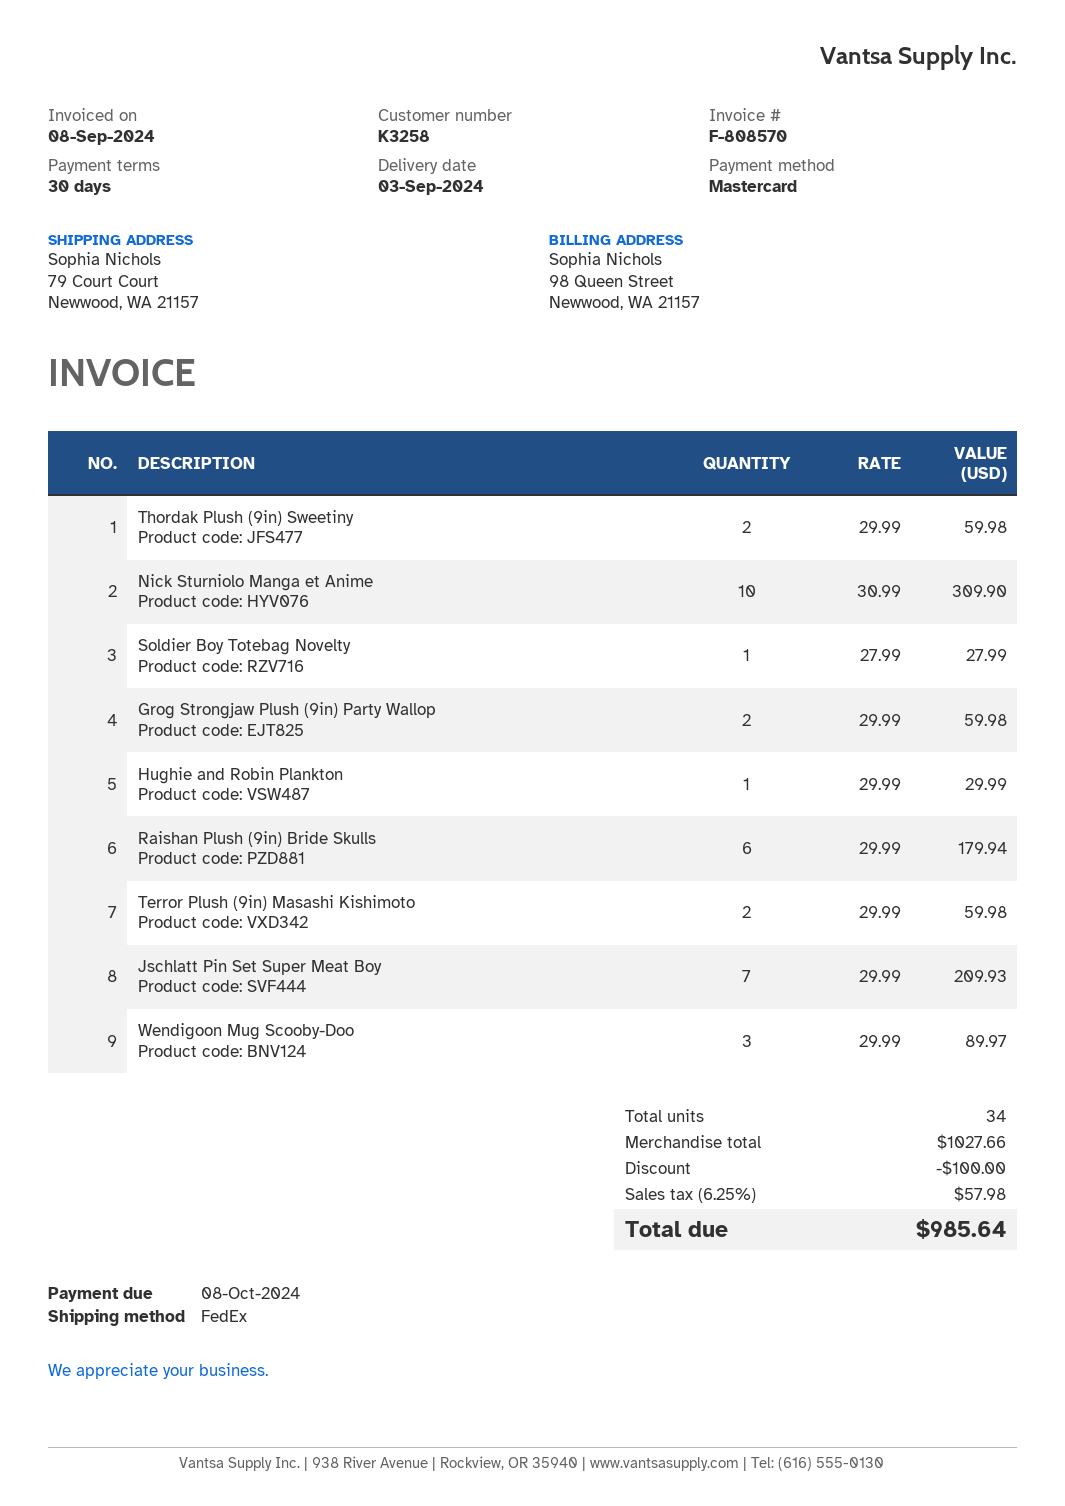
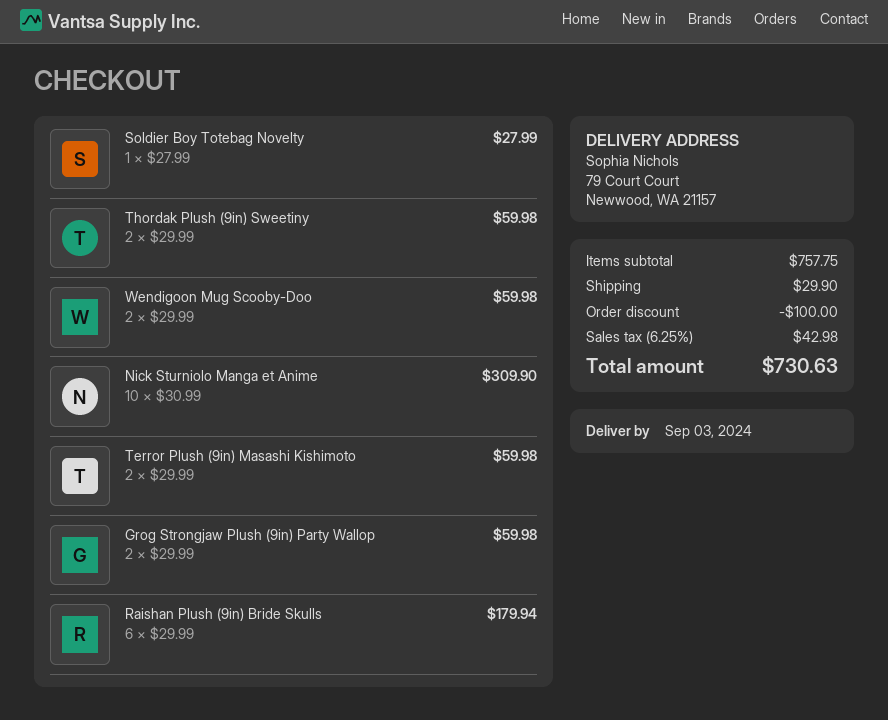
Hughie and Robin Plankton: 1 x 29.99 = 29.99 -> none
Jschlatt Pin Set Super Meat Boy: 7 x 29.99 = 209.93 -> none
Wendigoon Mug Scooby-Doo: 3 x 29.99 = 89.97 -> 2 x 29.99 = 59.98
subtotal: 1027.66 -> 757.75
shipping: none -> 29.90
tax: 6.25% = 57.98 -> 6.25% = 42.98
total: 985.64 -> 730.63

